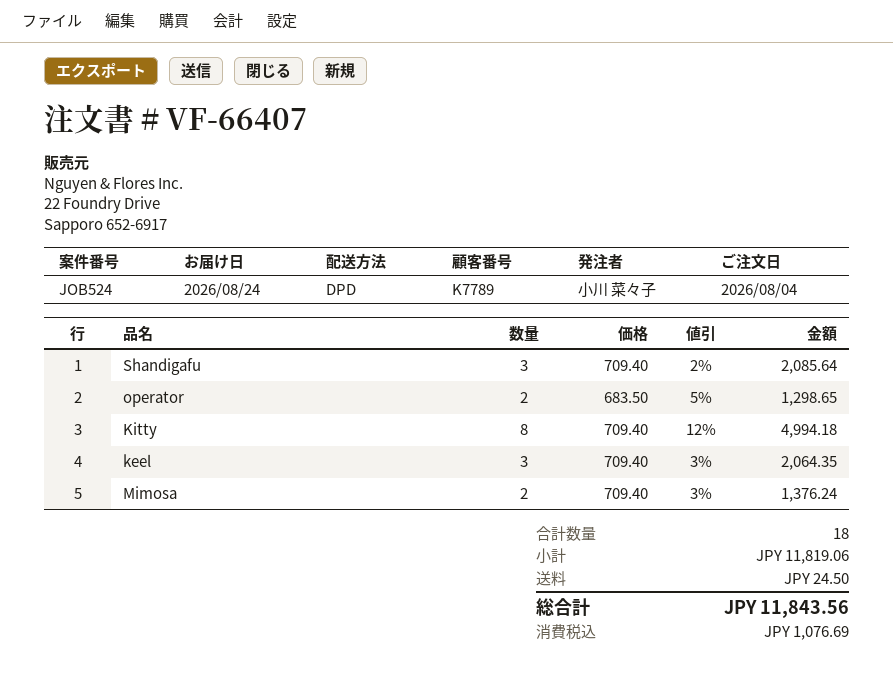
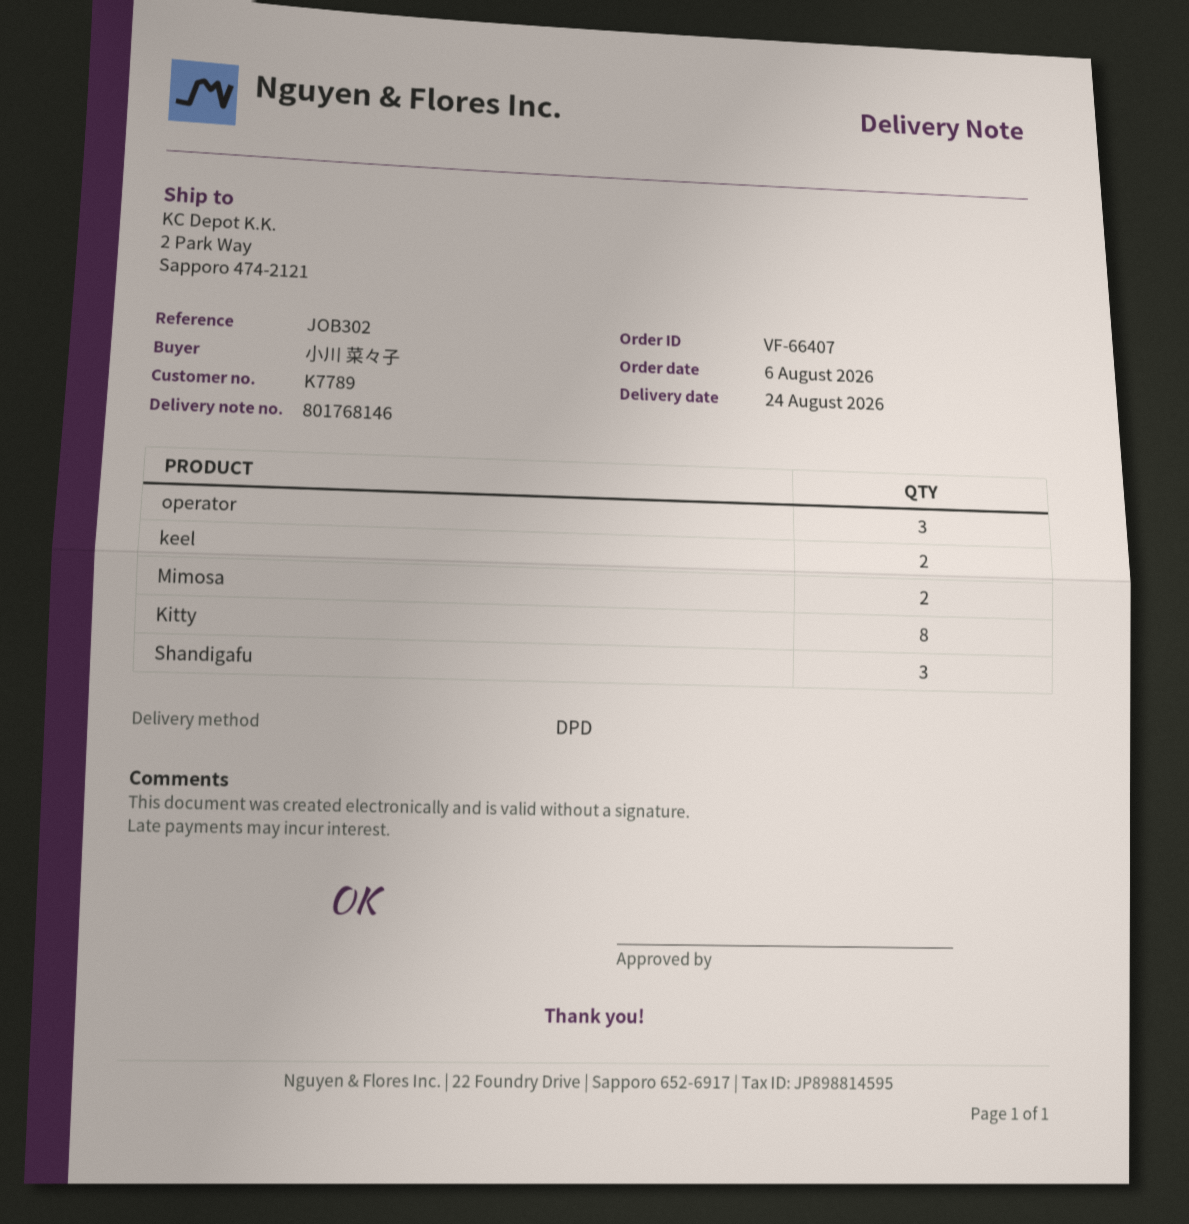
order date: 2026-08-04 -> 2026-08-06
reference: JOB524 -> JOB302
operator: 2 -> 3
keel: 3 -> 2

